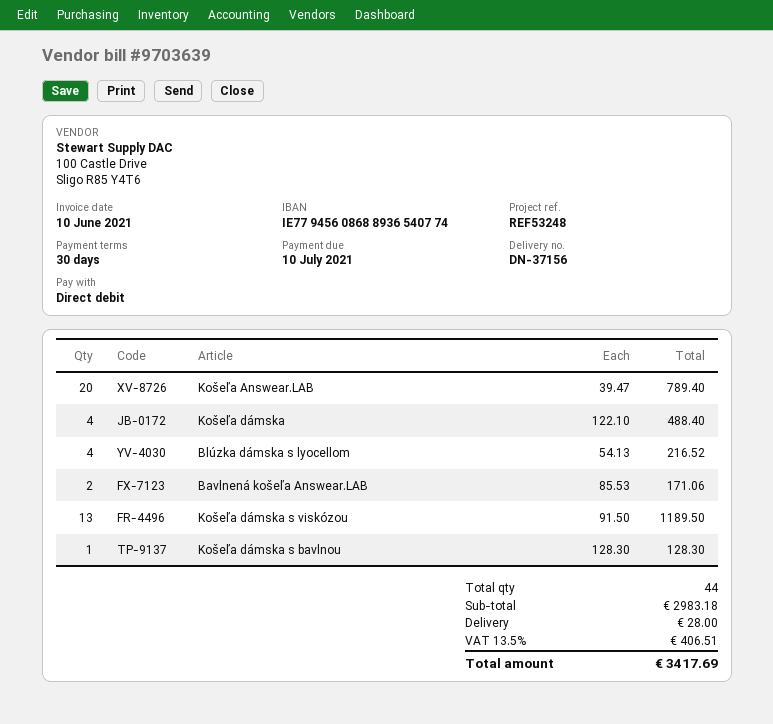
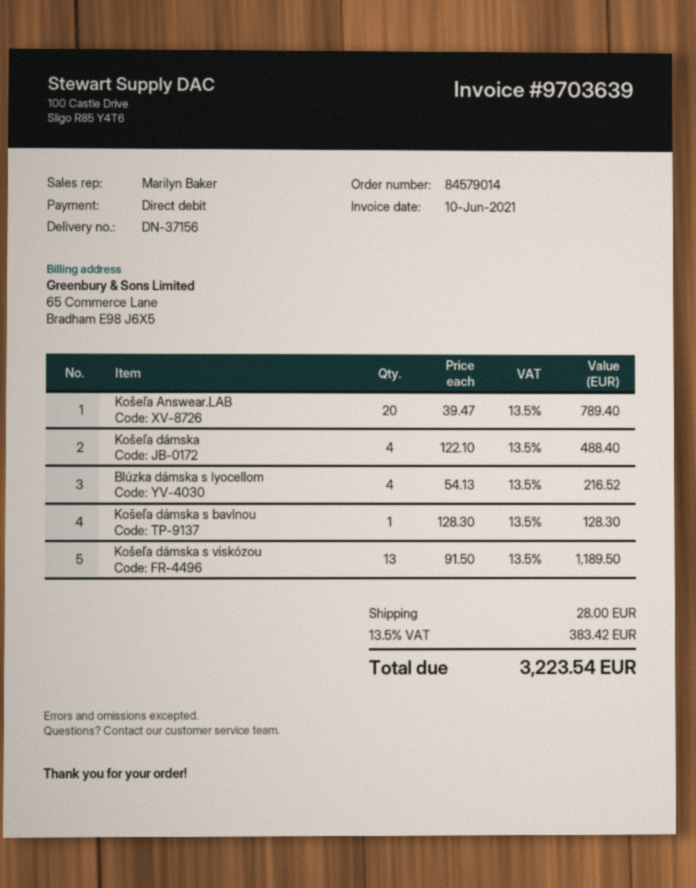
Bavlnená košeľa Answear.LAB: 2 x 85.53 = 171.06 -> none
tax: 13.5% = 406.51 -> 13.5% = 383.42
total: 3417.69 -> 3223.54

